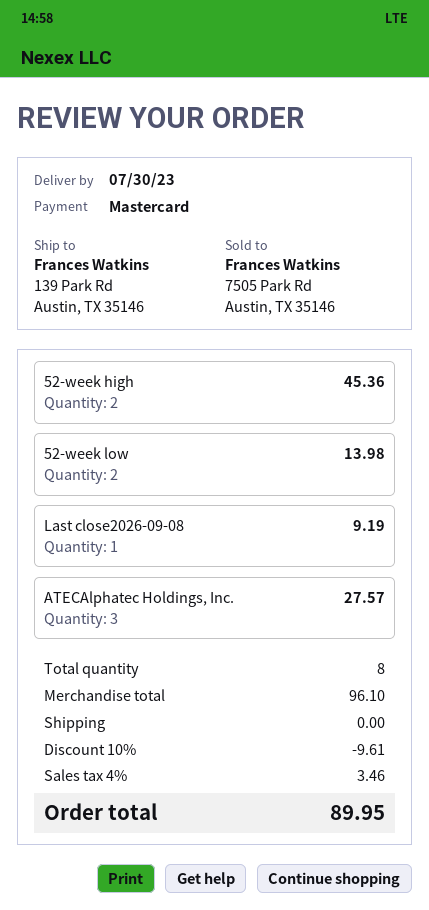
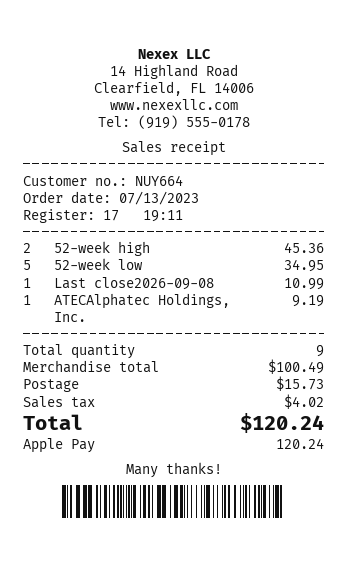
payment method: Mastercard -> Apple Pay
52-week low: 2 for 13.98 -> 5 for 34.95
Last close2026-09-08: 1 for 9.19 -> 1 for 10.99
ATECAlphatec Holdings, Inc.: 3 for 27.57 -> 1 for 9.19
total quantity: 8 -> 9
subtotal: 96.10 -> 100.49
discount: 10% = 9.61 -> none
shipping: 0.00 -> 15.73
tax: 3.46 -> 4.02
total: 89.95 -> 120.24

